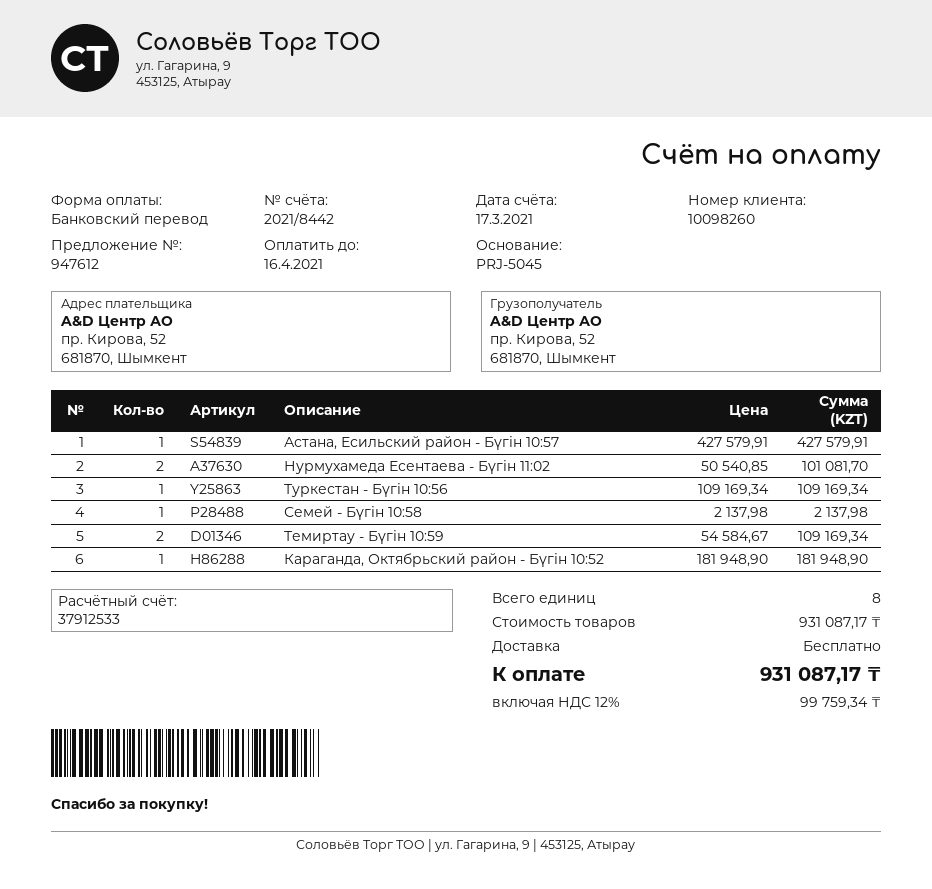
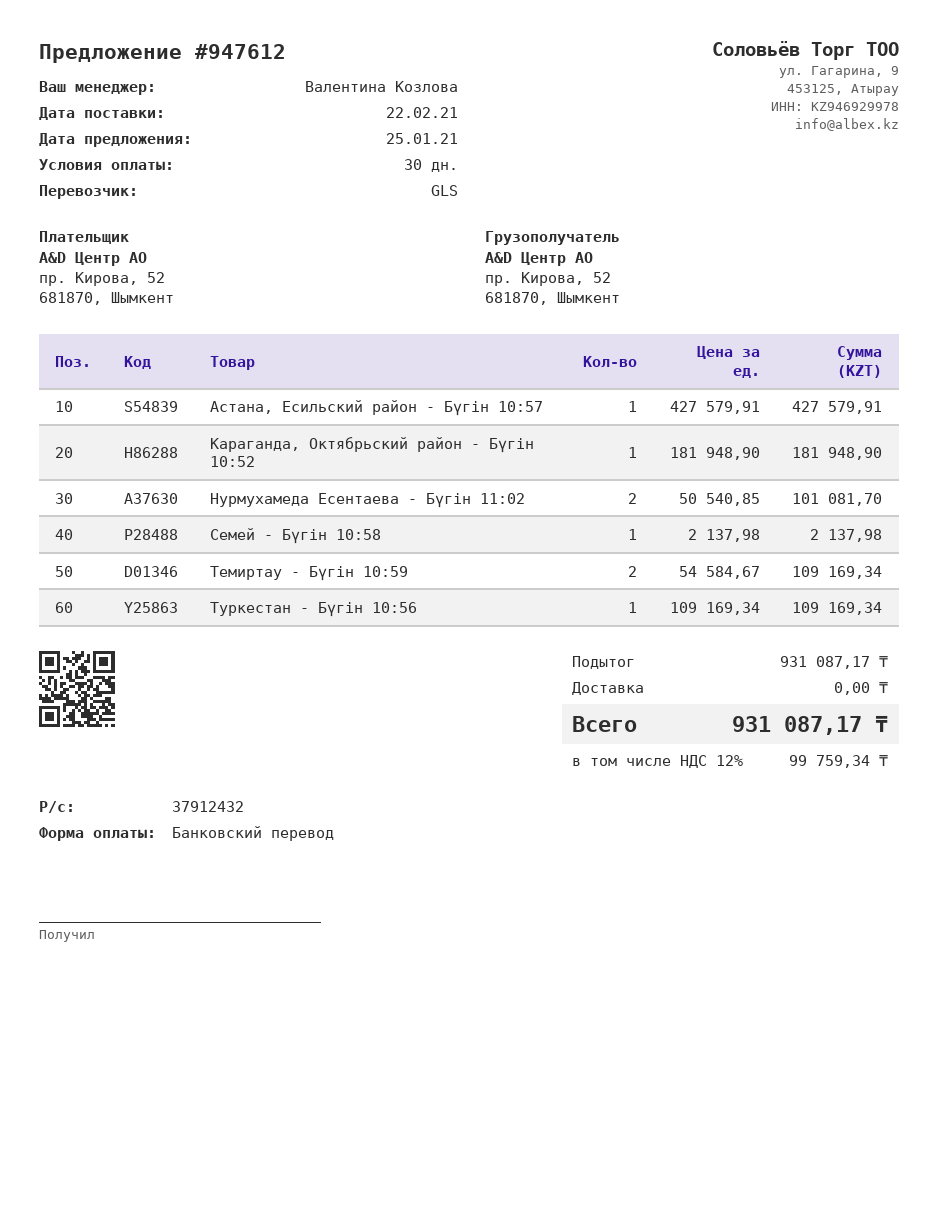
bank account: 37912533 -> 37912432

